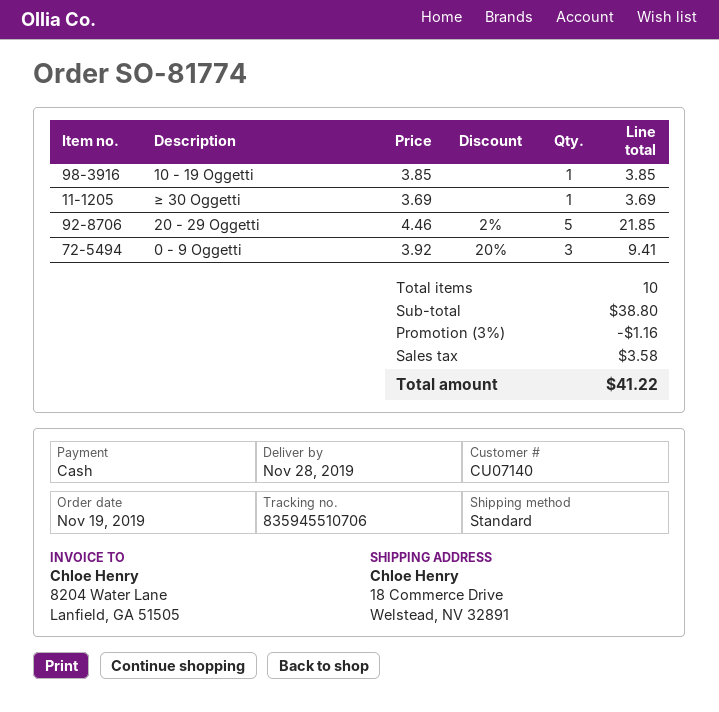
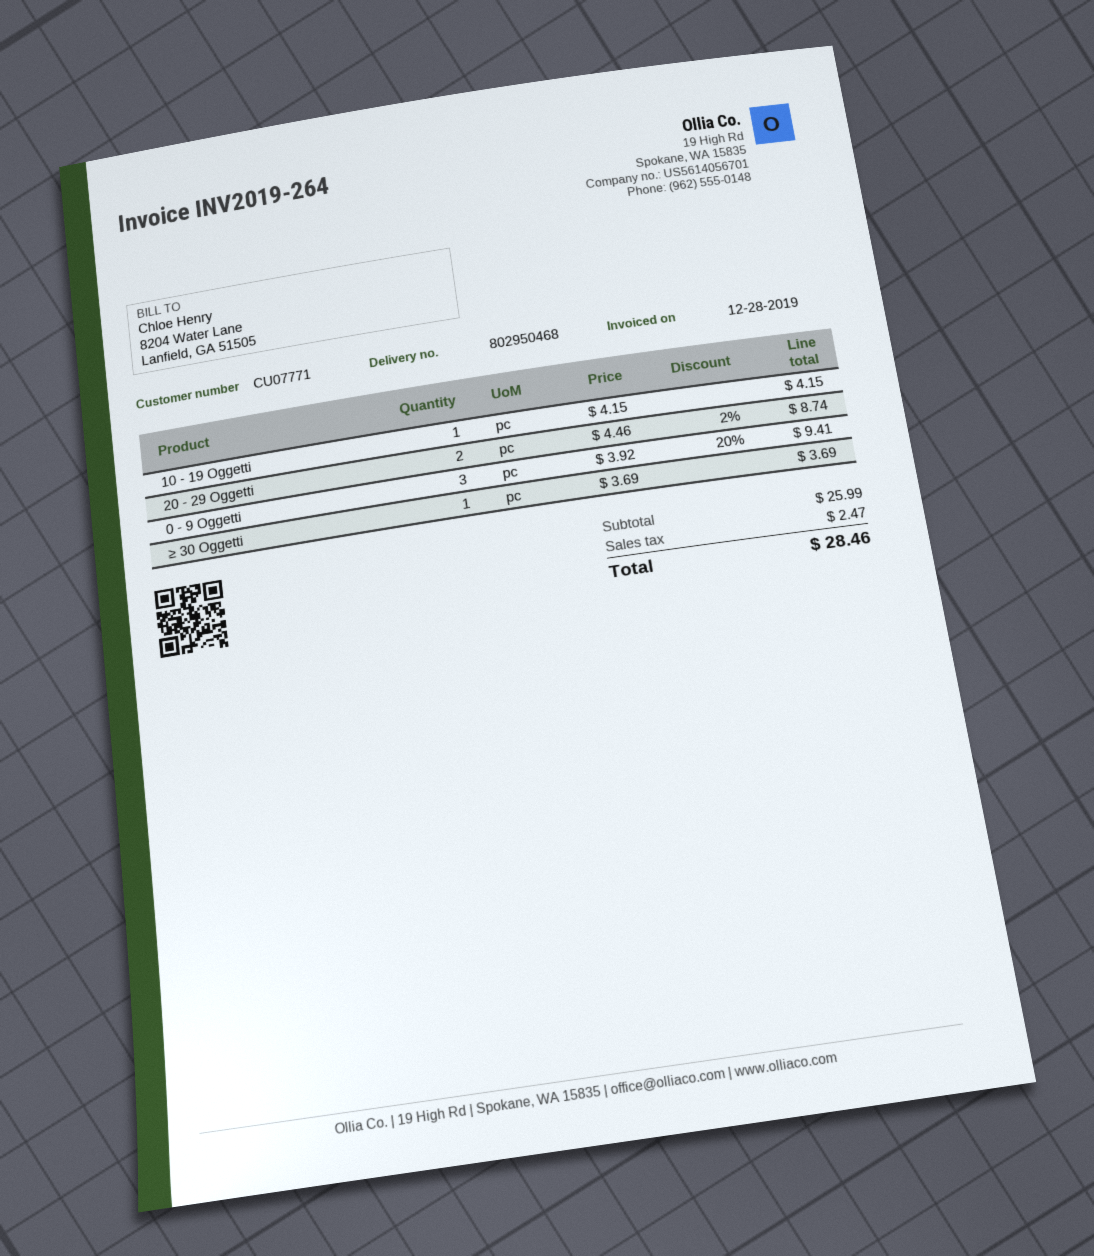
customer number: CU07140 -> CU07771
10 - 19 Oggetti: 1 x 3.85 = 3.85 -> 1 x 4.15 = 4.15
20 - 29 Oggetti: 5 x 4.46 - 2% = 21.85 -> 2 x 4.46 - 2% = 8.74
subtotal: 38.80 -> 25.99
discount: 3% = 1.16 -> none
tax: 3.58 -> 2.47
total: 41.22 -> 28.46

